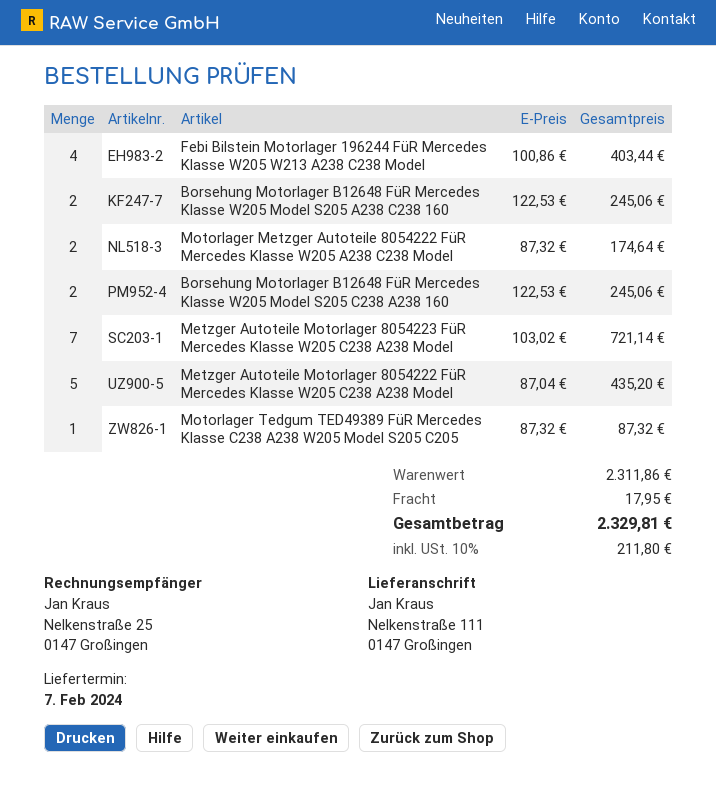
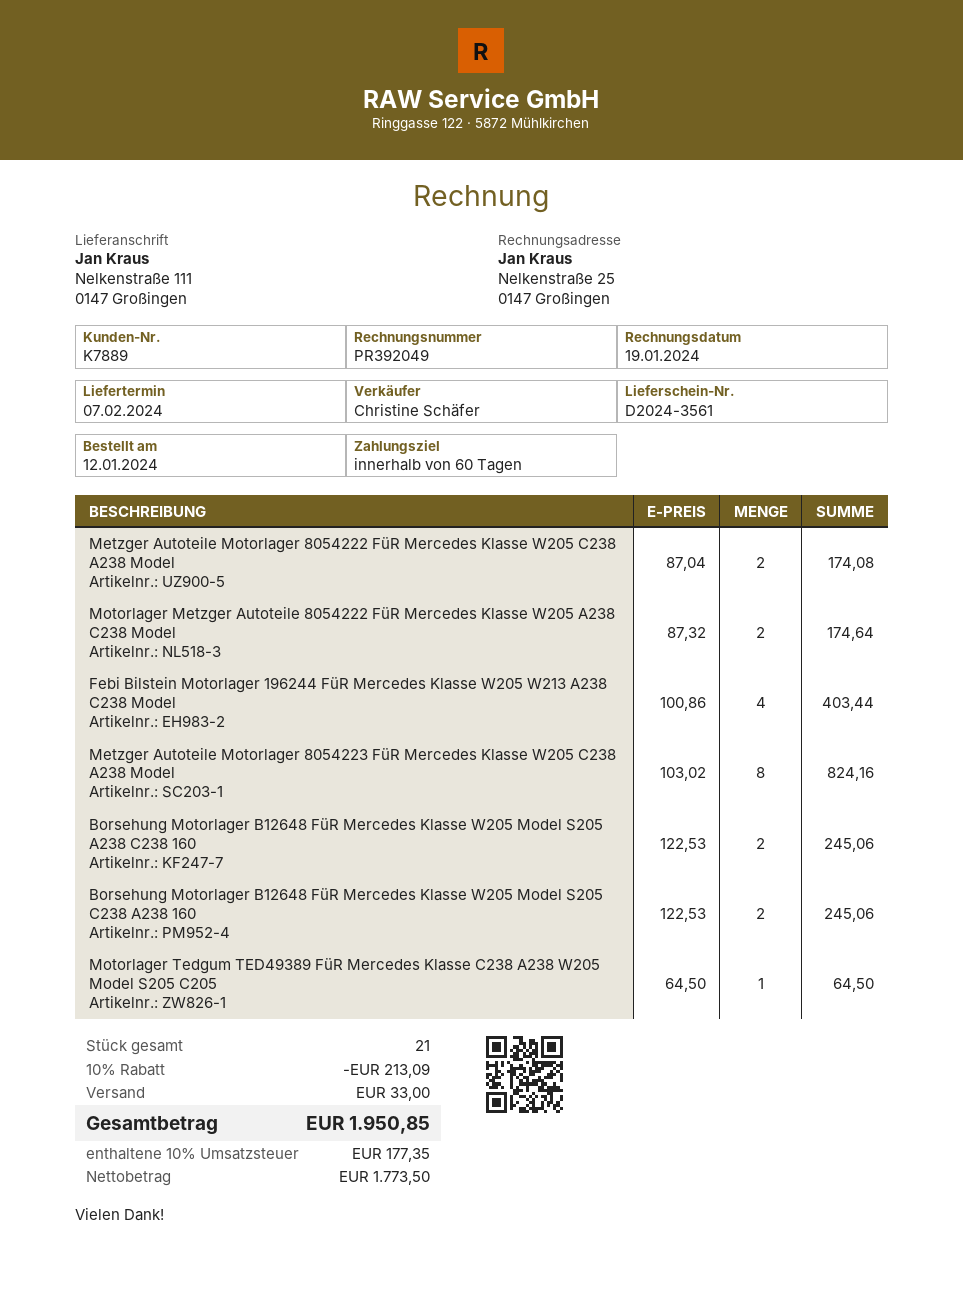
Metzger Autoteile Motorlager 8054223 FüR Mercedes Klasse W205 C238 A238 Model: 7 x 103.02 = 721.14 -> 8 x 103.02 = 824.16
Metzger Autoteile Motorlager 8054222 FüR Mercedes Klasse W205 C238 A238 Model: 5 x 87.04 = 435.20 -> 2 x 87.04 = 174.08
Motorlager Tedgum TED49389 FüR Mercedes Klasse C238 A238 W205 Model S205 C205: 1 x 87.32 = 87.32 -> 1 x 64.50 = 64.50
discount: none -> 10% = 213.09
shipping: 17.95 -> 33.00
tax: 10% = 211.80 -> 10% = 177.35
total: 2329.81 -> 1950.85

